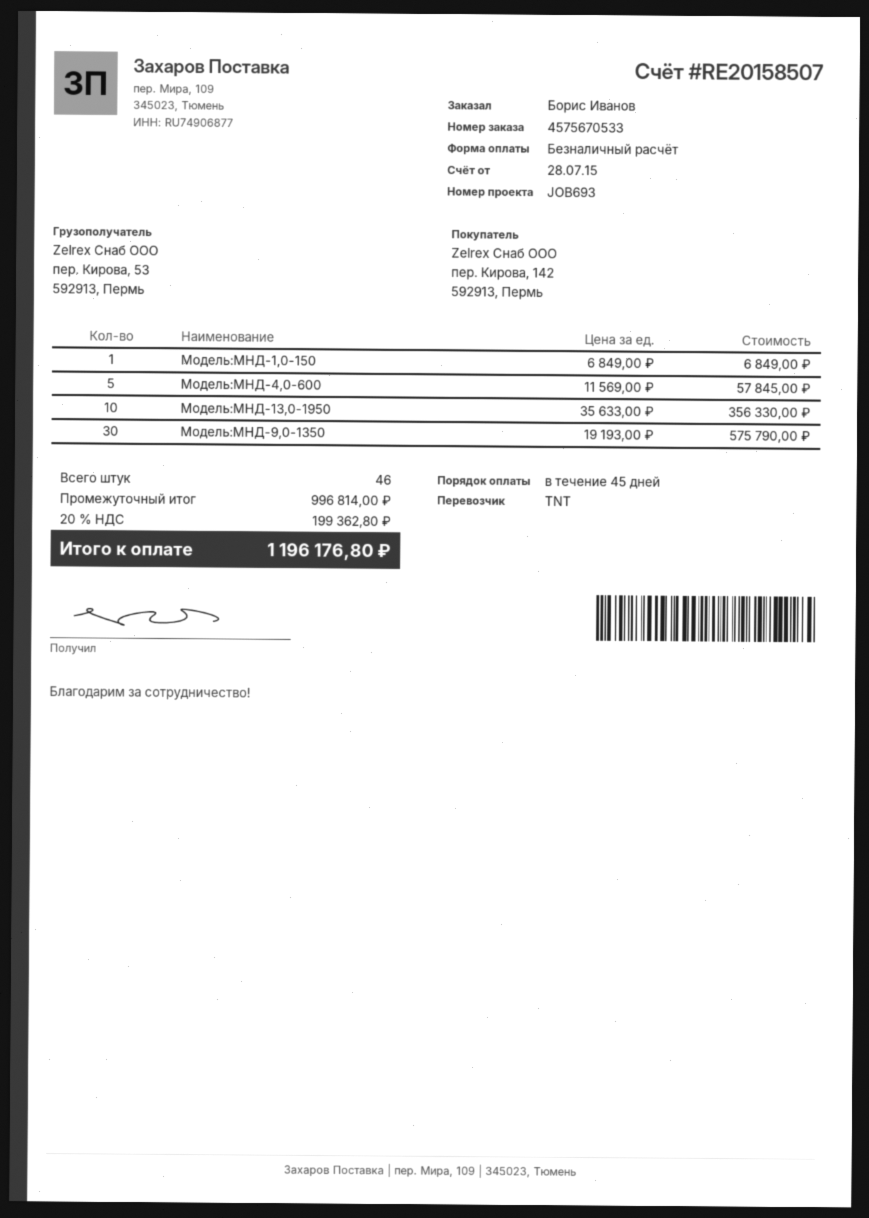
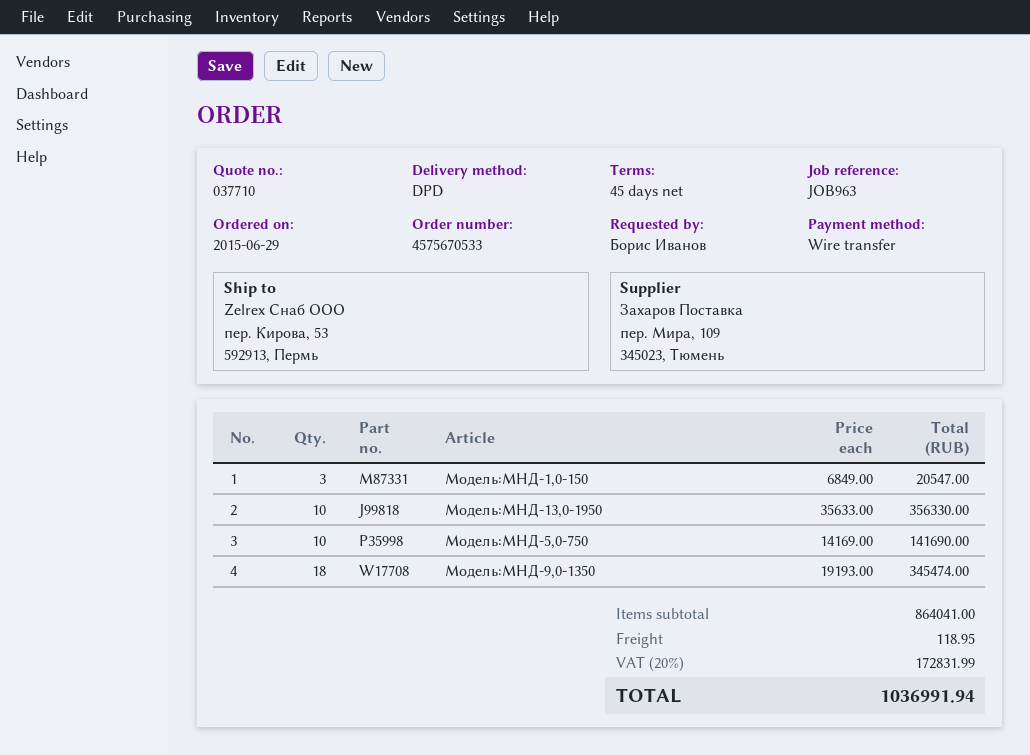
reference: JOB693 -> JOB963
shipping method: TNT -> DPD
Модель:МНД-1,0-150: 1 x 6849.00 = 6849.00 -> 3 x 6849.00 = 20547.00
Модель:МНД-4,0-600: 5 x 11569.00 = 57845.00 -> none
Модель:МНД-9,0-1350: 30 x 19193.00 = 575790.00 -> 18 x 19193.00 = 345474.00
Модель:МНД-5,0-750: none -> 10 x 14169.00 = 141690.00
subtotal: 996814.00 -> 864041.00
shipping: none -> 118.95
tax: 20% = 199362.80 -> 20% = 172831.99
total: 1196176.80 -> 1036991.94

